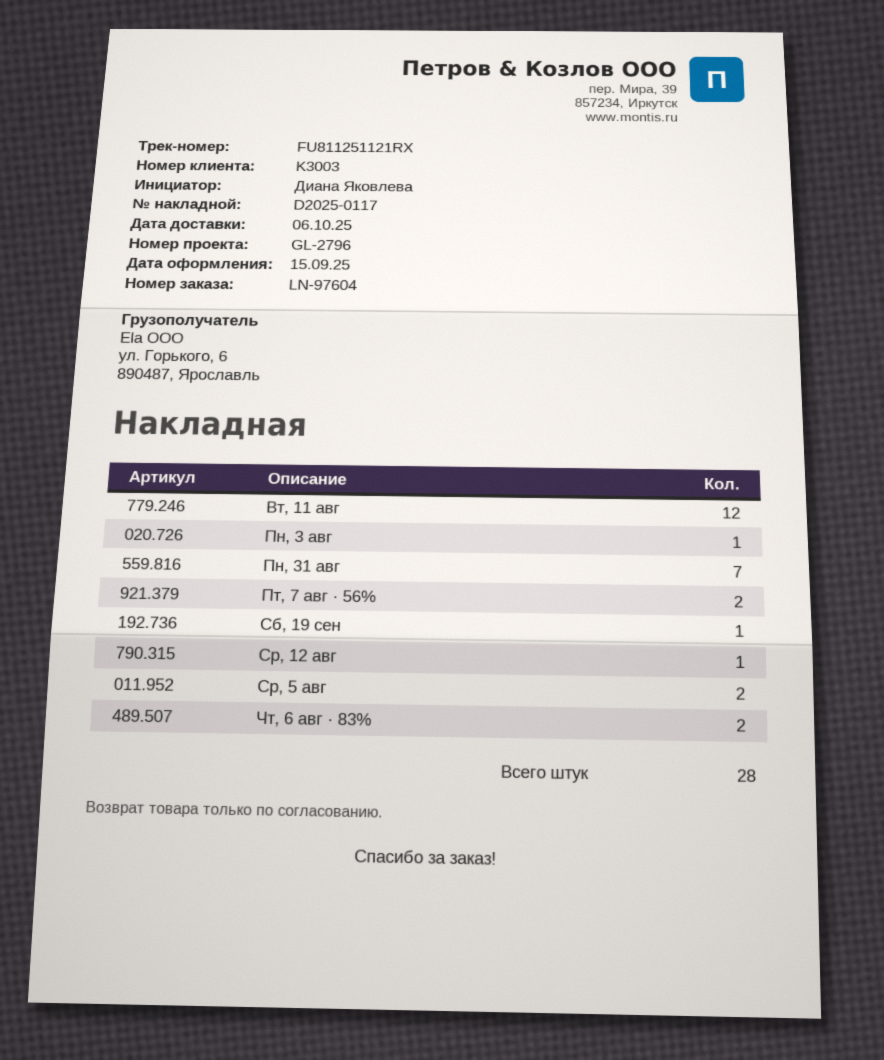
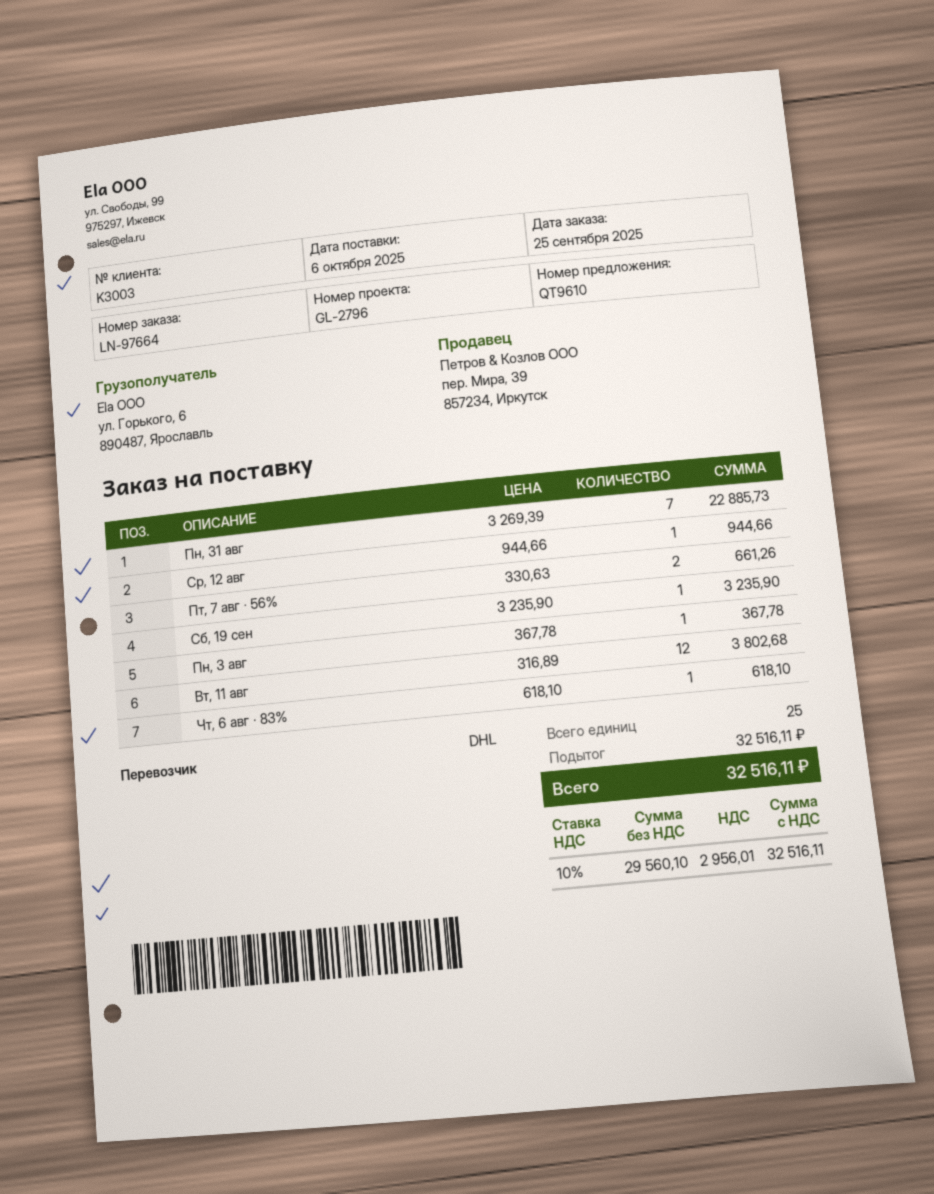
order number: LN-97604 -> LN-97664
order date: 2025-09-15 -> 2025-09-25
Ср, 5 авг: 2 -> none
Чт, 6 авг · 83%: 2 -> 1
total quantity: 28 -> 25

